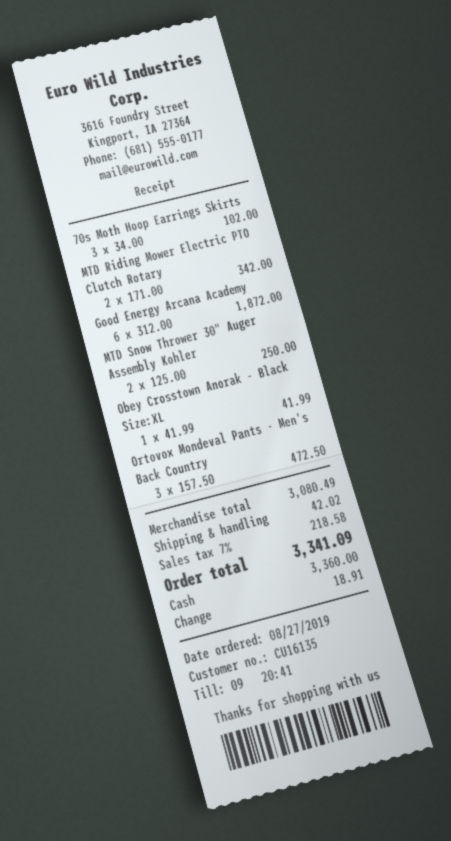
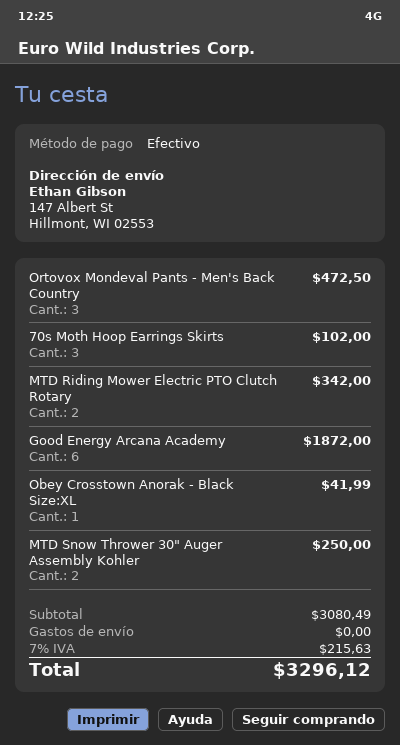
shipping: 42.02 -> 0.00
tax: 7% = 218.58 -> 7% = 215.63
total: 3341.09 -> 3296.12

